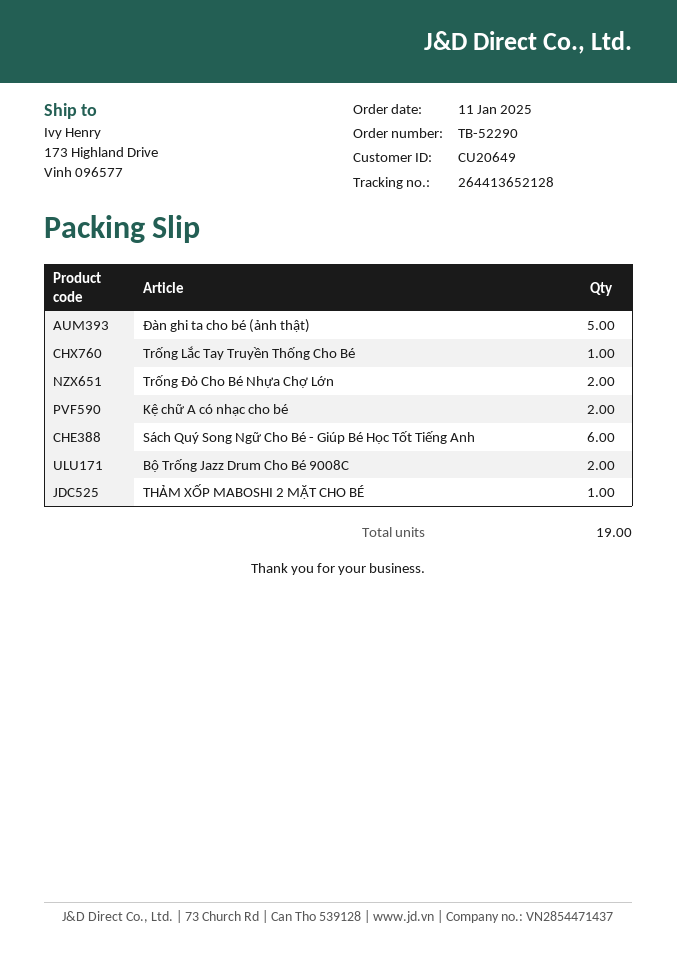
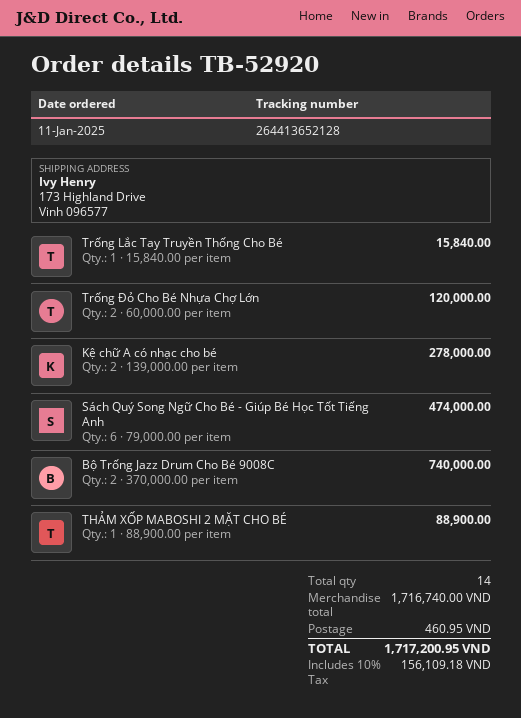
order number: TB-52290 -> TB-52920
Đàn ghi ta cho bé (ảnh thật): 5 -> none
total quantity: 19 -> 14

